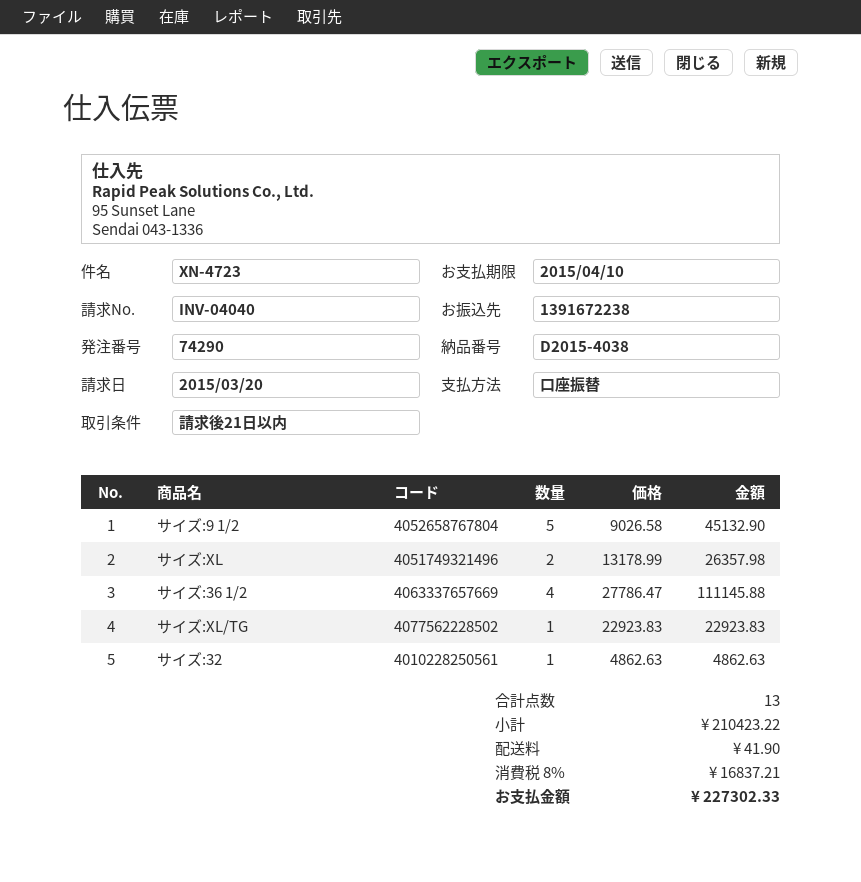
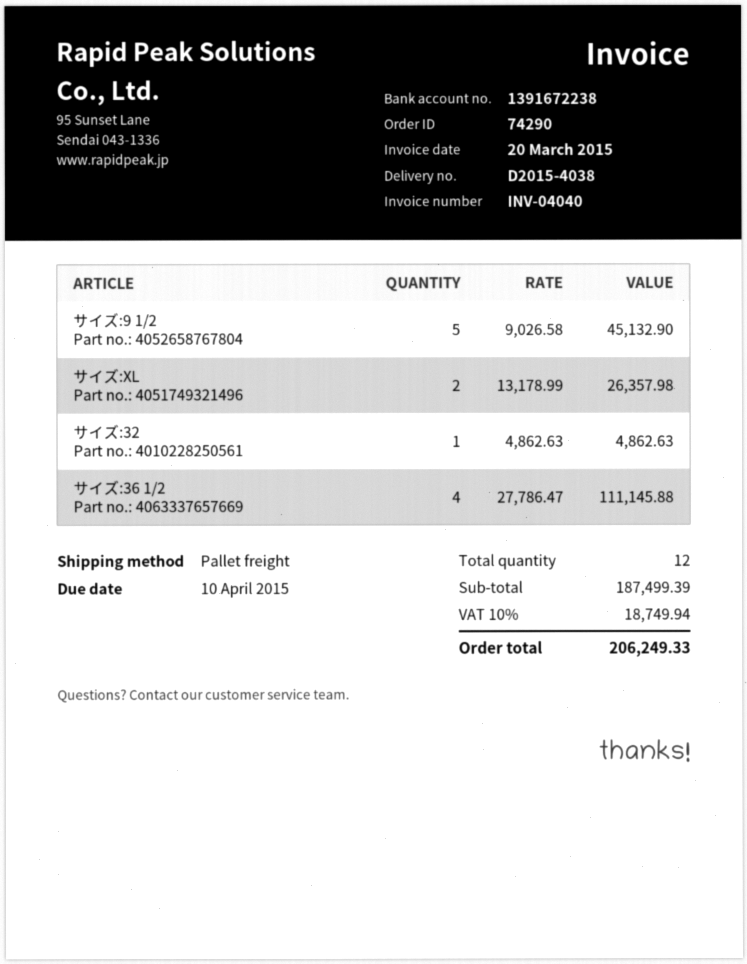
サイズ:XL/TG: 1 x 22923.83 = 22923.83 -> none
total quantity: 13 -> 12
subtotal: 210423.22 -> 187499.39
shipping: 41.90 -> none
tax: 8% = 16837.21 -> 10% = 18749.94
total: 227302.33 -> 206249.33

